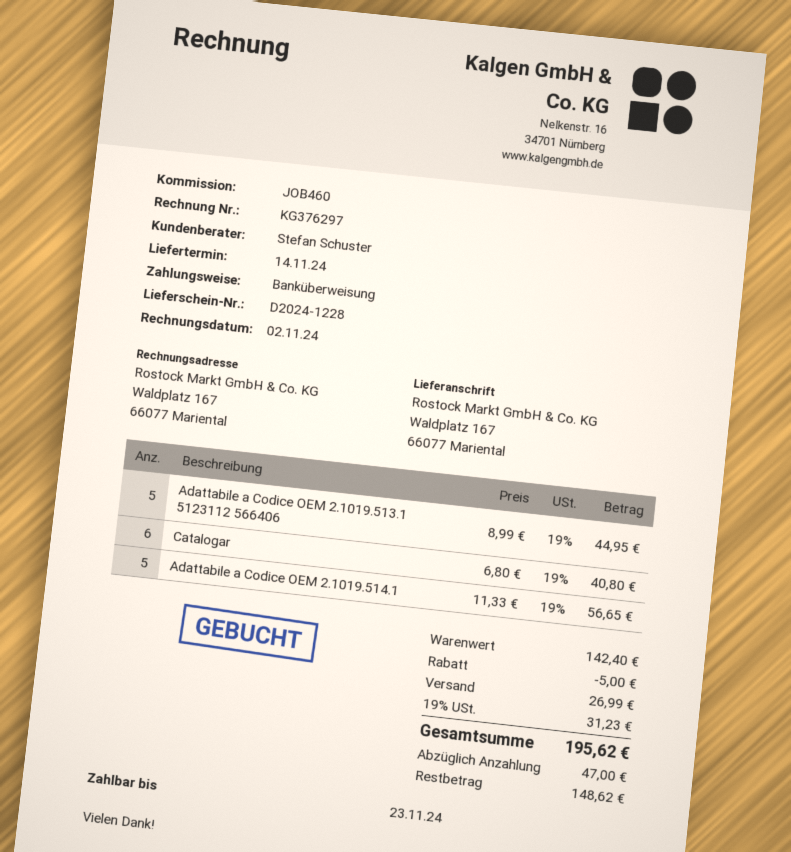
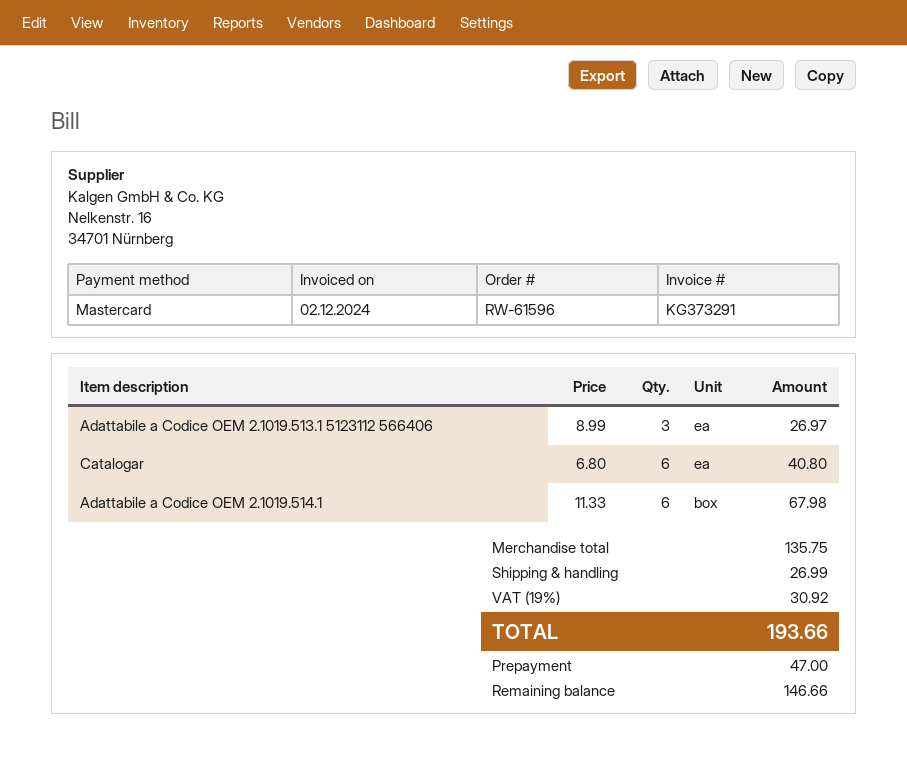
invoice number: KG376297 -> KG373291
invoice date: 2024-11-02 -> 2024-12-02
payment method: bank transfer -> Mastercard
Adattabile a Codice OEM 2.1019.513.1 5123112 566406: 5 x 8.99 = 44.95 -> 3 x 8.99 = 26.97
Adattabile a Codice OEM 2.1019.514.1: 5 x 11.33 = 56.65 -> 6 x 11.33 = 67.98
subtotal: 142.40 -> 135.75
discount: 5.00 -> none
tax: 19% = 31.23 -> 19% = 30.92
total: 195.62 -> 193.66
balance: 148.62 -> 146.66

